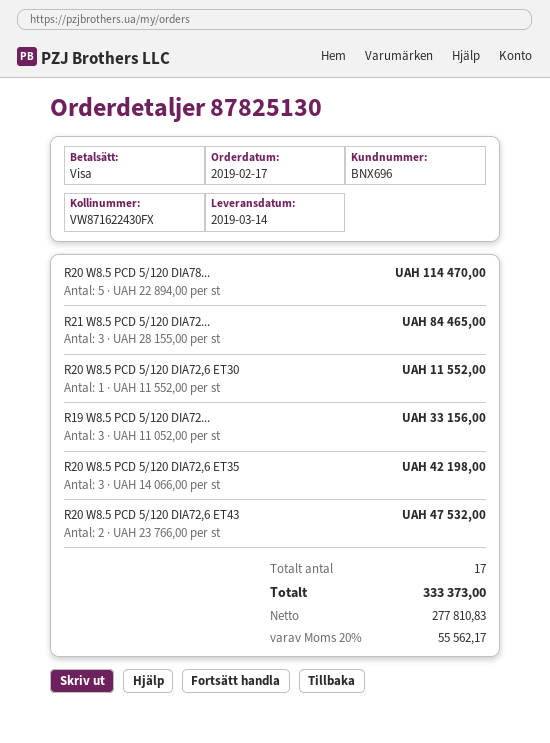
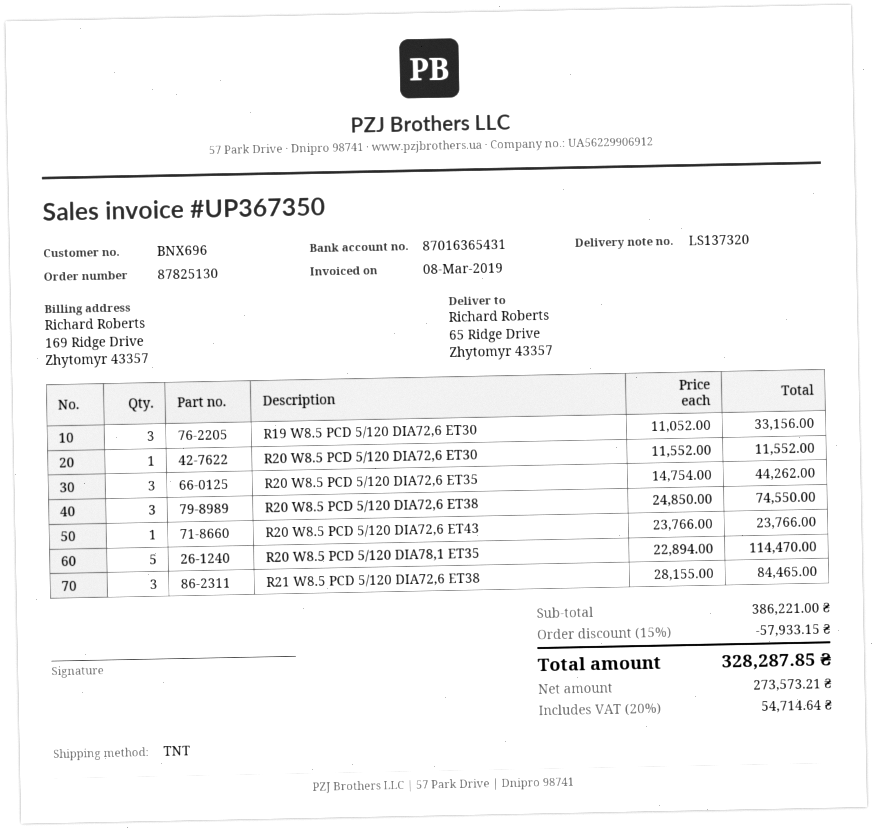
R20 W8.5 PCD 5/120 DIA72,6 ET35: 3 x 14066.00 = 42198.00 -> 3 x 14754.00 = 44262.00
R20 W8.5 PCD 5/120 DIA72,6 ET43: 2 x 23766.00 = 47532.00 -> 1 x 23766.00 = 23766.00
R20 W8.5 PCD 5/120 DIA72,6 ET38: none -> 3 x 24850.00 = 74550.00
discount: none -> 15% = 57933.15
net: 277810.83 -> 273573.21
tax: 20% = 55562.17 -> 20% = 54714.64
total: 333373.00 -> 328287.85

